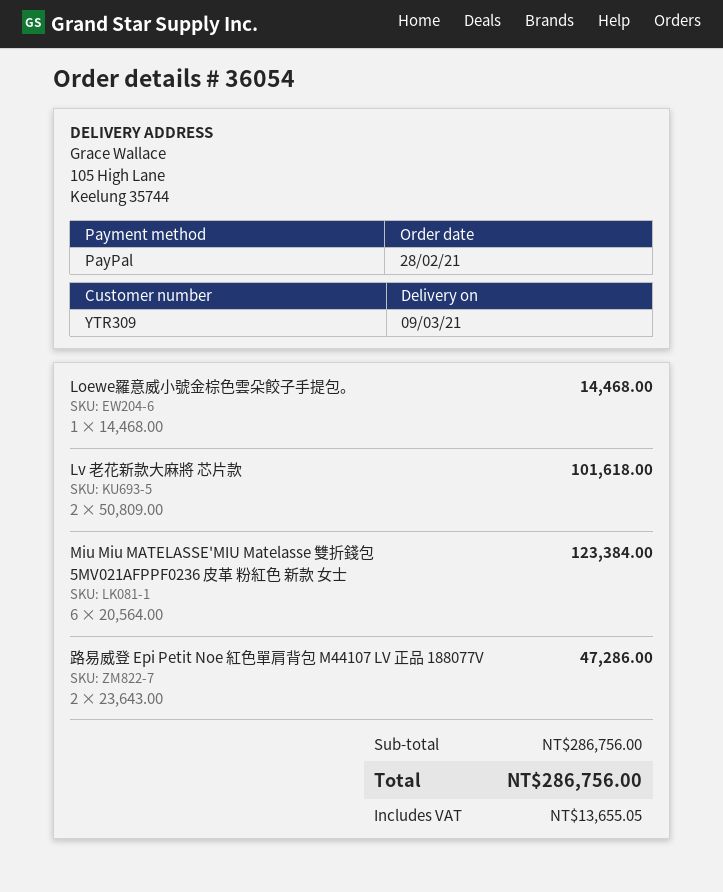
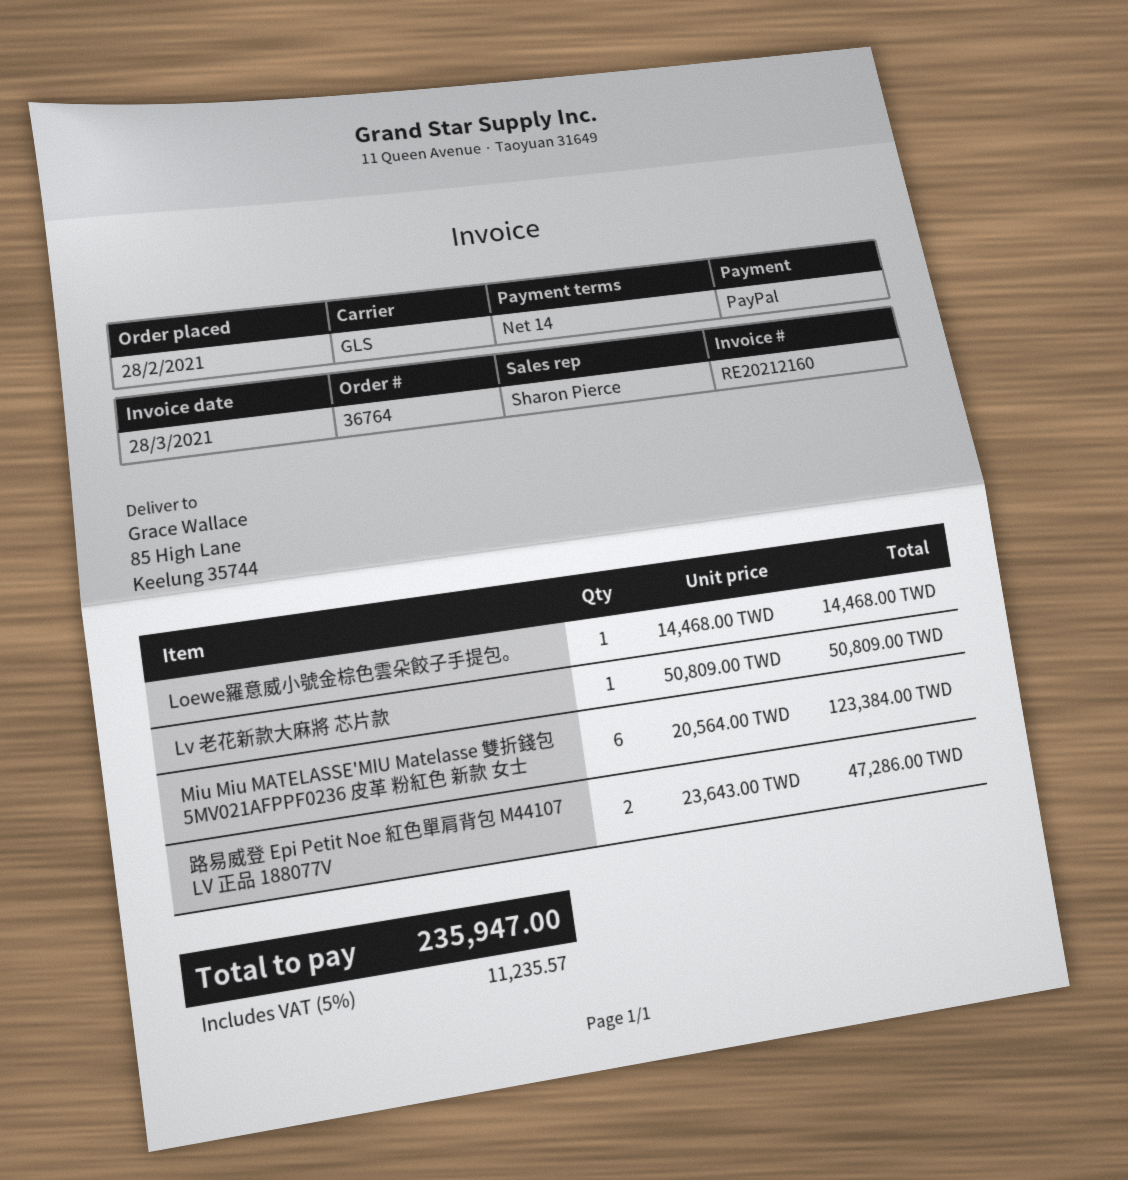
order number: 36054 -> 36764
ship to: 105 High Lane, Keelung 35744 -> 85 High Lane, Keelung 35744
Lv 老花新款大麻將 芯片款: 2 x 50809.00 = 101618.00 -> 1 x 50809.00 = 50809.00
tax: 13655.05 -> 11235.57
total: 286756.00 -> 235947.00

